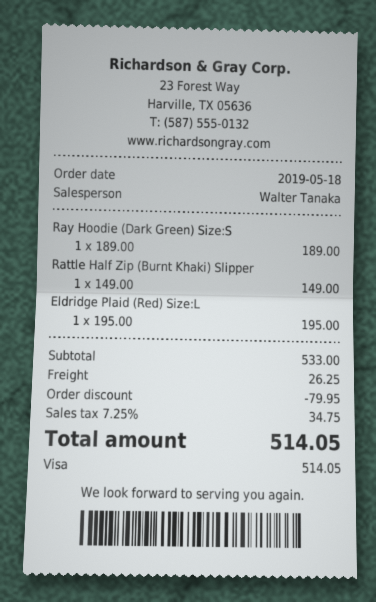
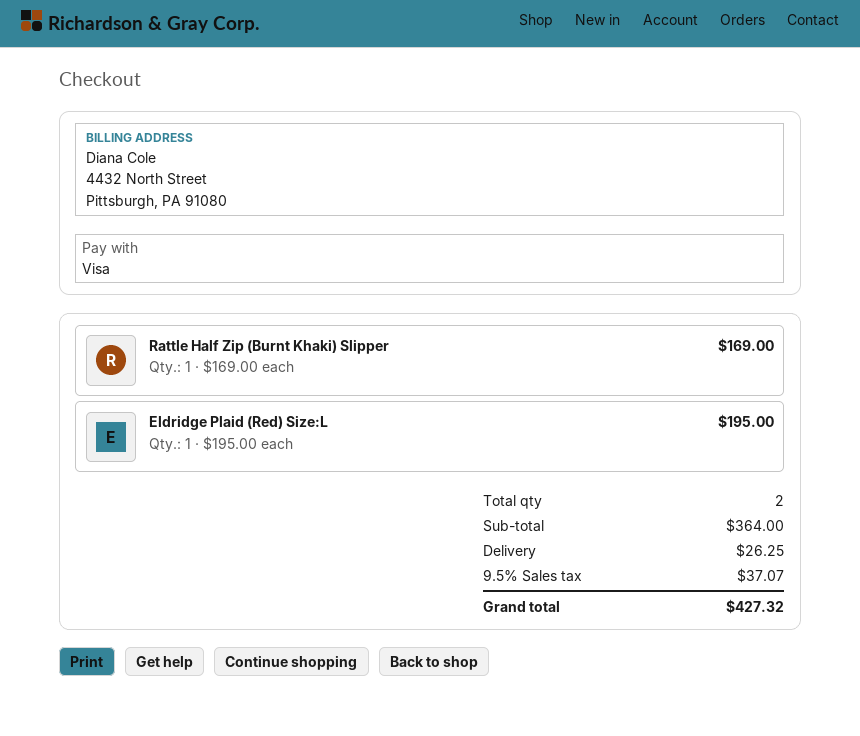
Ray Hoodie (Dark Green) Size:S: 1 x 189.00 = 189.00 -> none
Rattle Half Zip (Burnt Khaki) Slipper: 1 x 149.00 = 149.00 -> 1 x 169.00 = 169.00
subtotal: 533.00 -> 364.00
discount: 79.95 -> none
tax: 7.25% = 34.75 -> 9.5% = 37.07
total: 514.05 -> 427.32

